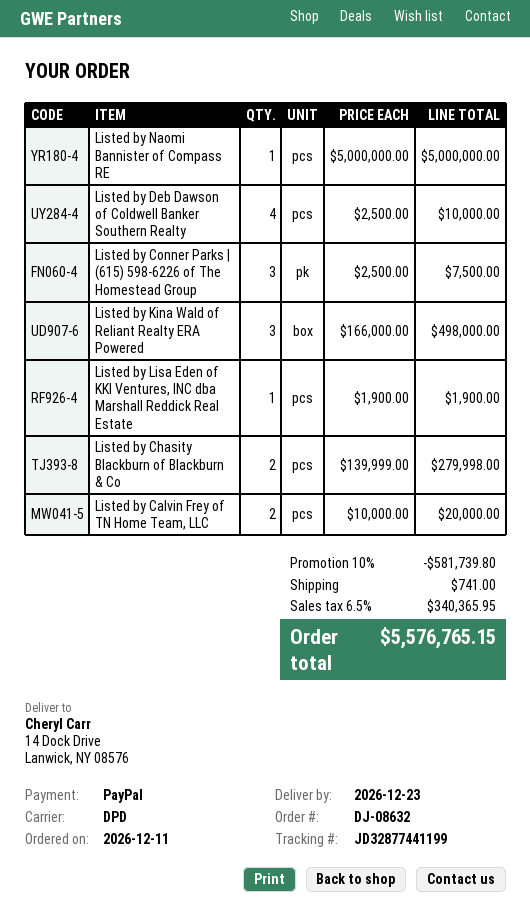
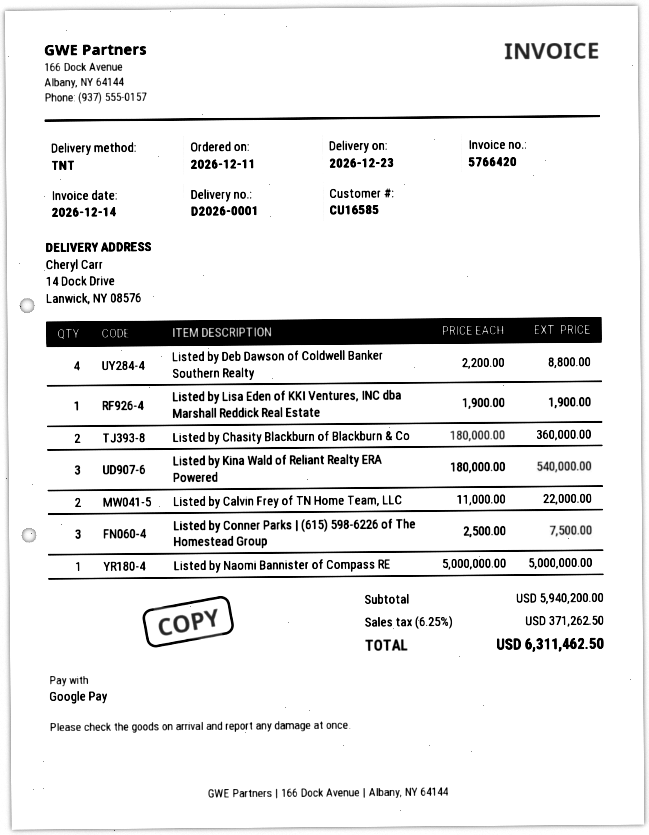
payment method: PayPal -> Google Pay
shipping method: DPD -> TNT
Listed by Deb Dawson of Coldwell Banker Southern Realty: 4 x 2500.00 = 10000.00 -> 4 x 2200.00 = 8800.00
Listed by Kina Wald of Reliant Realty ERA Powered: 3 x 166000.00 = 498000.00 -> 3 x 180000.00 = 540000.00
Listed by Chasity Blackburn of Blackburn & Co: 2 x 139999.00 = 279998.00 -> 2 x 180000.00 = 360000.00
Listed by Calvin Frey of TN Home Team, LLC: 2 x 10000.00 = 20000.00 -> 2 x 11000.00 = 22000.00
discount: 10% = 581739.80 -> none
shipping: 741.00 -> none
tax: 6.5% = 340365.95 -> 6.25% = 371262.50
total: 5576765.15 -> 6311462.50

